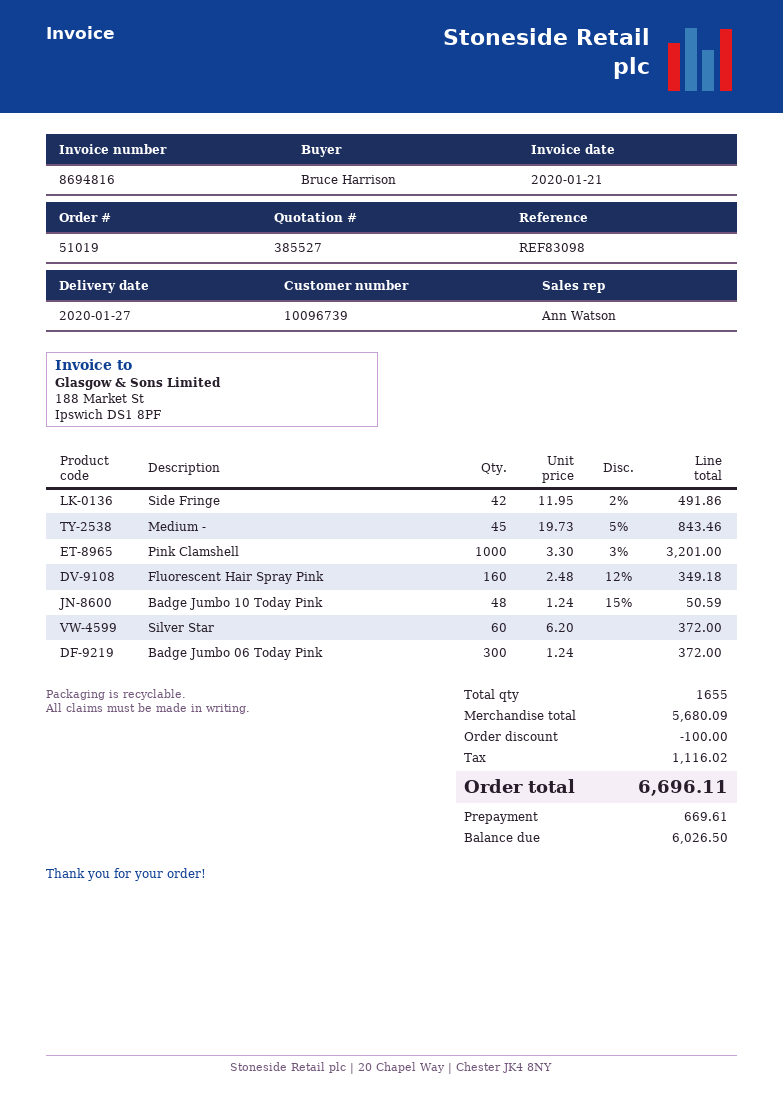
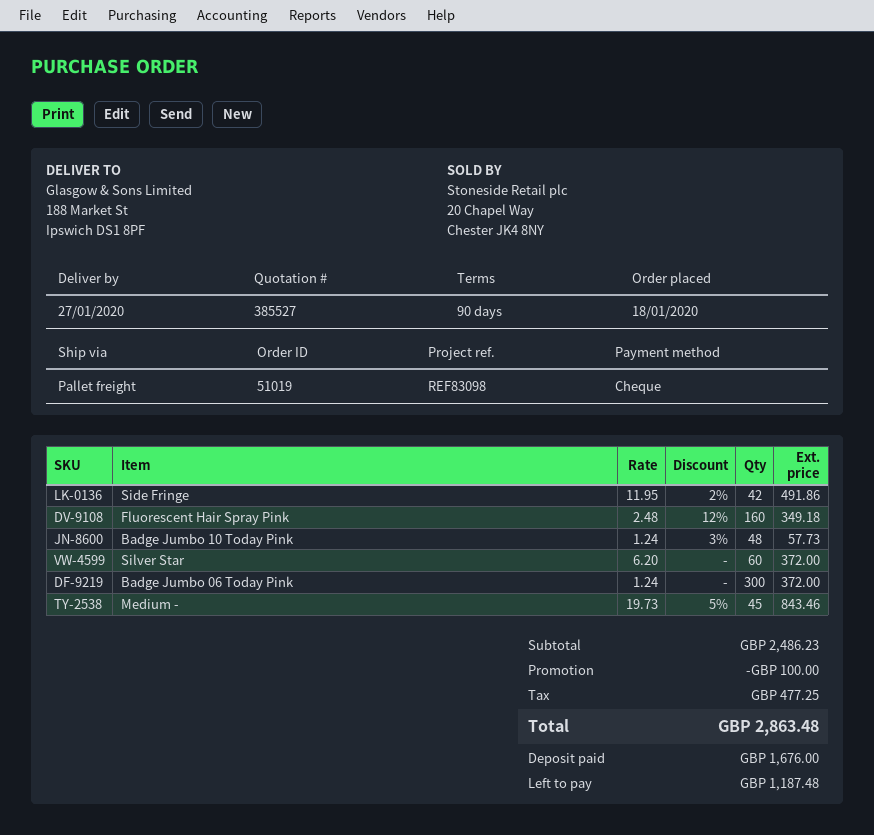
Pink Clamshell: 1000 x 3.30 - 3% = 3201.00 -> none
Badge Jumbo 10 Today Pink: 48 x 1.24 - 15% = 50.59 -> 48 x 1.24 - 3% = 57.73
subtotal: 5680.09 -> 2486.23
tax: 1116.02 -> 477.25
total: 6696.11 -> 2863.48
deposit: 669.61 -> 1676.00
balance: 6026.50 -> 1187.48

